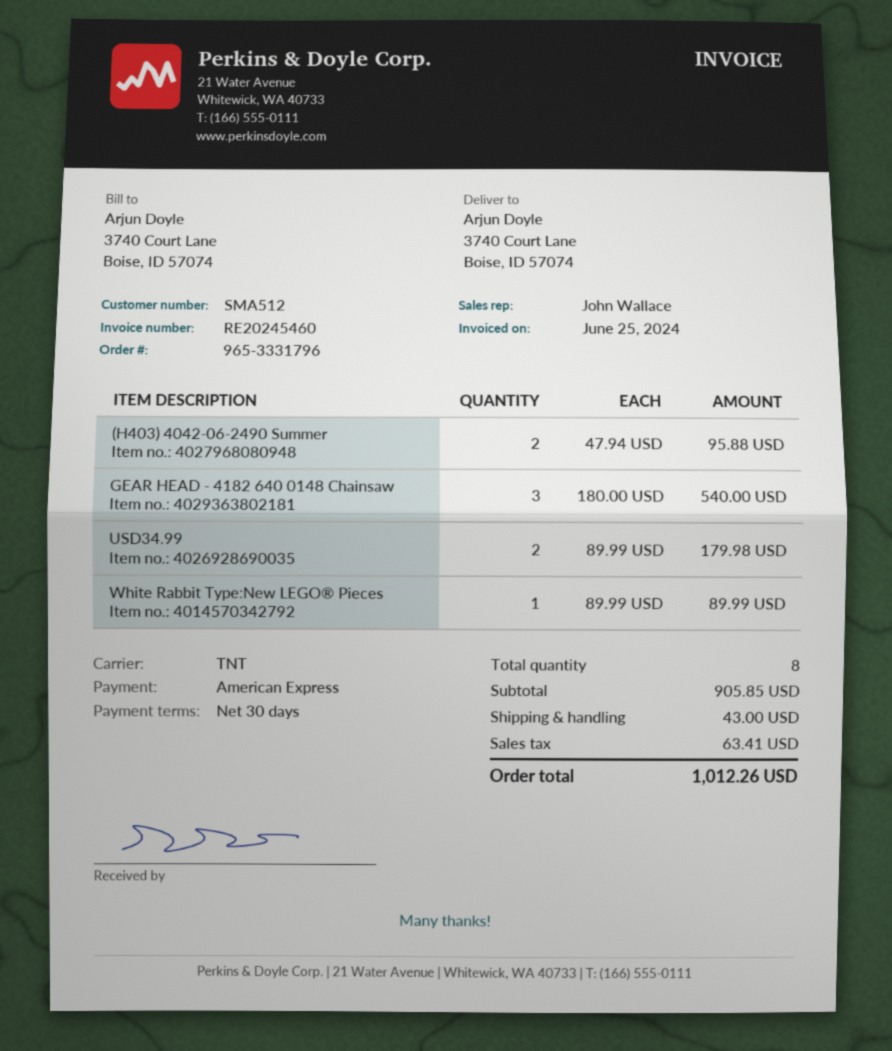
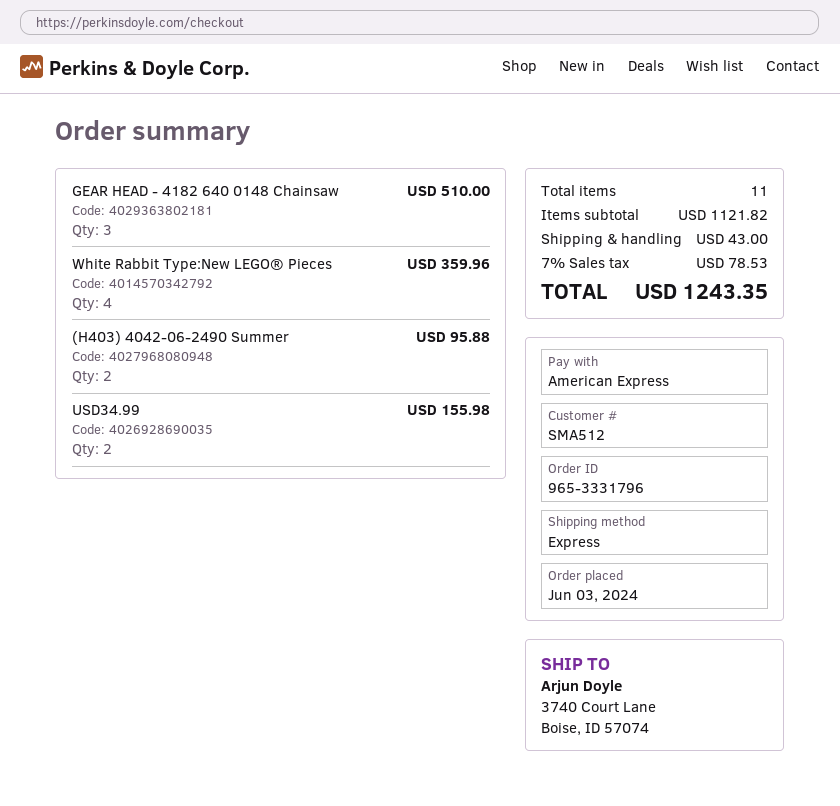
shipping method: TNT -> express
GEAR HEAD - 4182 640 0148 Chainsaw: 3 for 540.00 -> 3 for 510.00
USD34.99: 2 for 179.98 -> 2 for 155.98
White Rabbit Type:New LEGO® Pieces: 1 for 89.99 -> 4 for 359.96
total quantity: 8 -> 11
subtotal: 905.85 -> 1121.82
tax: 63.41 -> 78.53
total: 1012.26 -> 1243.35

